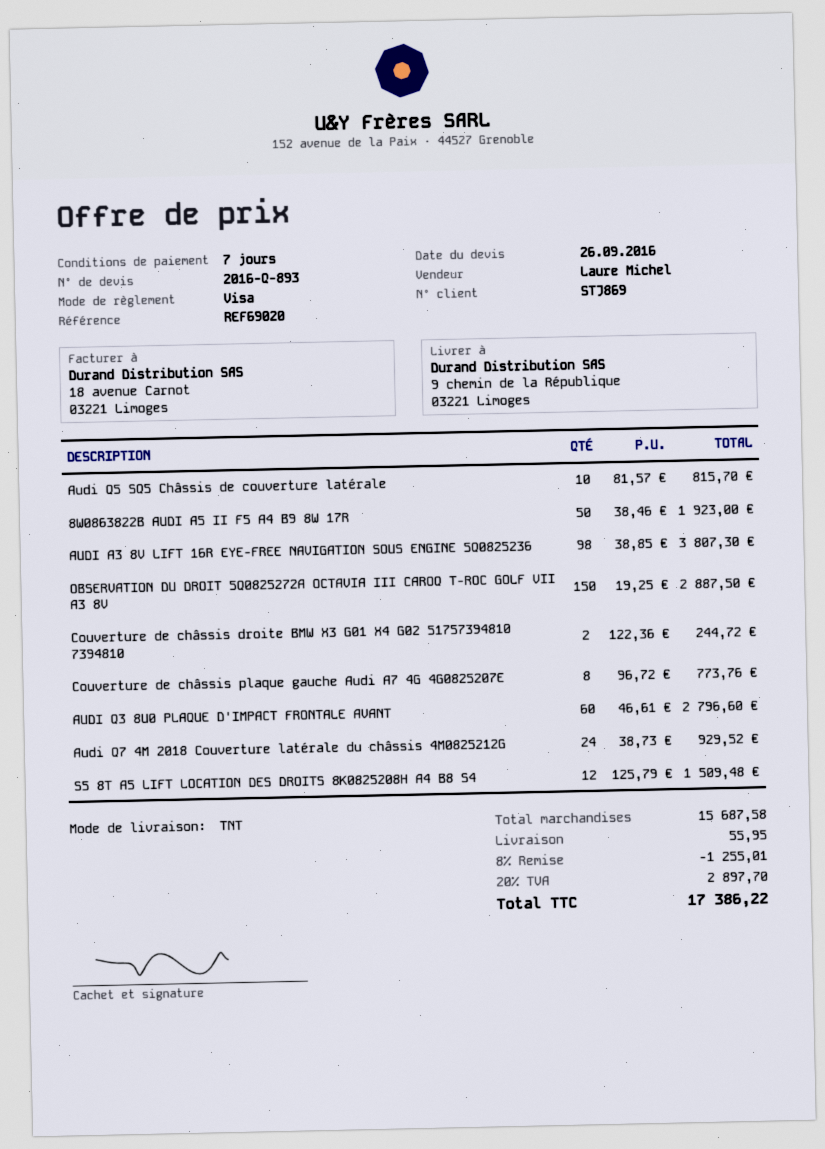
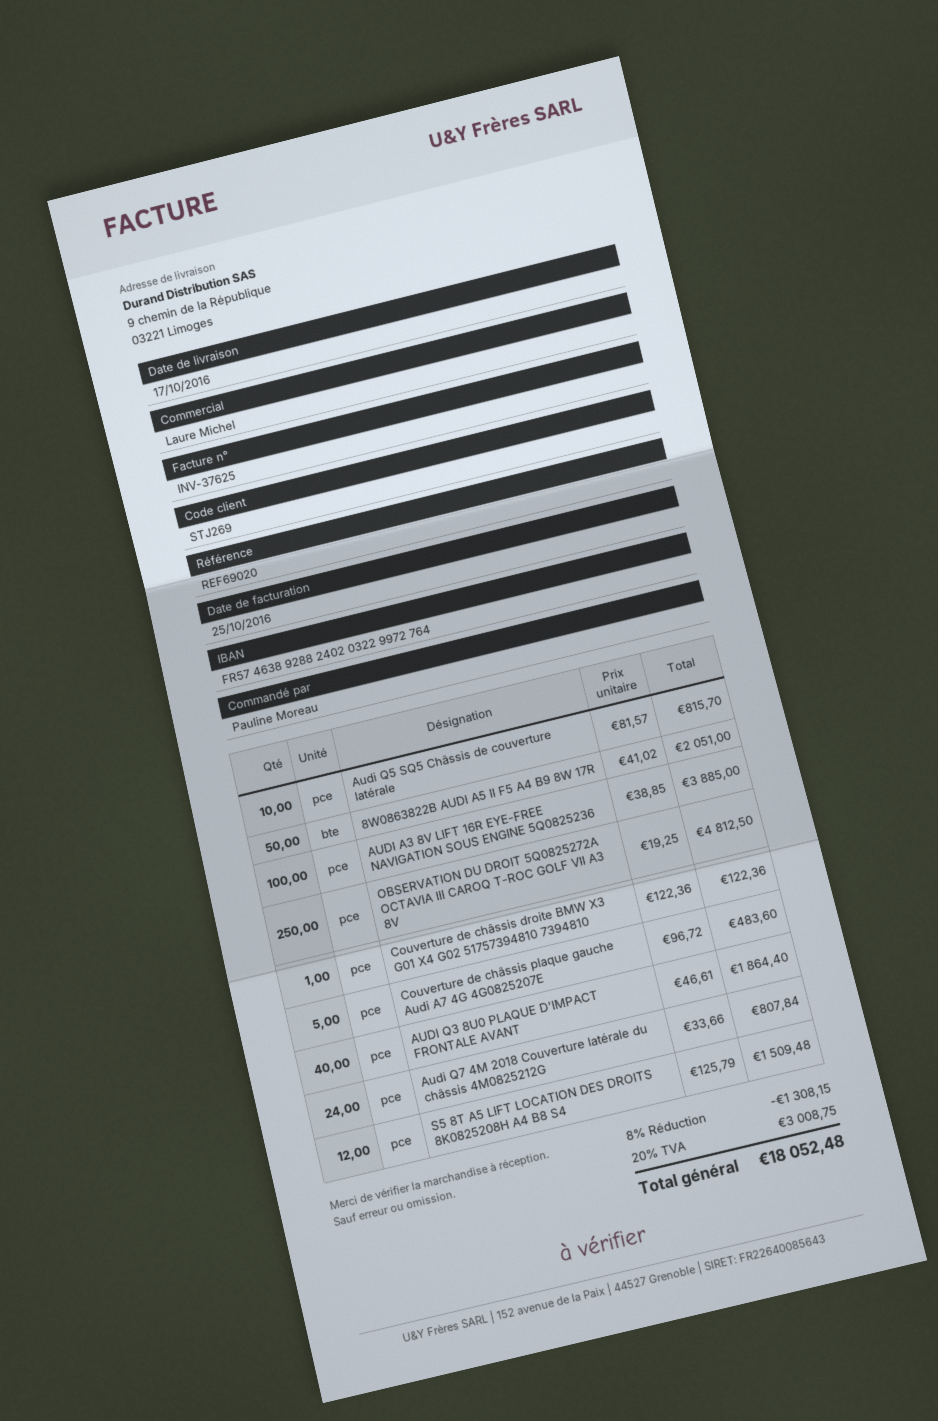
customer number: STJ869 -> STJ269
8W0863822B AUDI A5 II F5 A4 B9 8W 17R: 50 x 38.46 = 1923.00 -> 50 x 41.02 = 2051.00
AUDI A3 8V LIFT 16R EYE-FREE NAVIGATION SOUS ENGINE 5Q0825236: 98 x 38.85 = 3807.30 -> 100 x 38.85 = 3885.00
OBSERVATION DU DROIT 5Q0825272A OCTAVIA III CAROQ T-ROC GOLF VII A3 8V: 150 x 19.25 = 2887.50 -> 250 x 19.25 = 4812.50
Couverture de châssis droite BMW X3 G01 X4 G02 51757394810 7394810: 2 x 122.36 = 244.72 -> 1 x 122.36 = 122.36
Couverture de châssis plaque gauche Audi A7 4G 4G0825207E: 8 x 96.72 = 773.76 -> 5 x 96.72 = 483.60
AUDI Q3 8U0 PLAQUE D'IMPACT FRONTALE AVANT: 60 x 46.61 = 2796.60 -> 40 x 46.61 = 1864.40
Audi Q7 4M 2018 Couverture latérale du châssis 4M0825212G: 24 x 38.73 = 929.52 -> 24 x 33.66 = 807.84
discount: 8% = 1255.01 -> 8% = 1308.15
shipping: 55.95 -> none
tax: 20% = 2897.70 -> 20% = 3008.75
total: 17386.22 -> 18052.48

